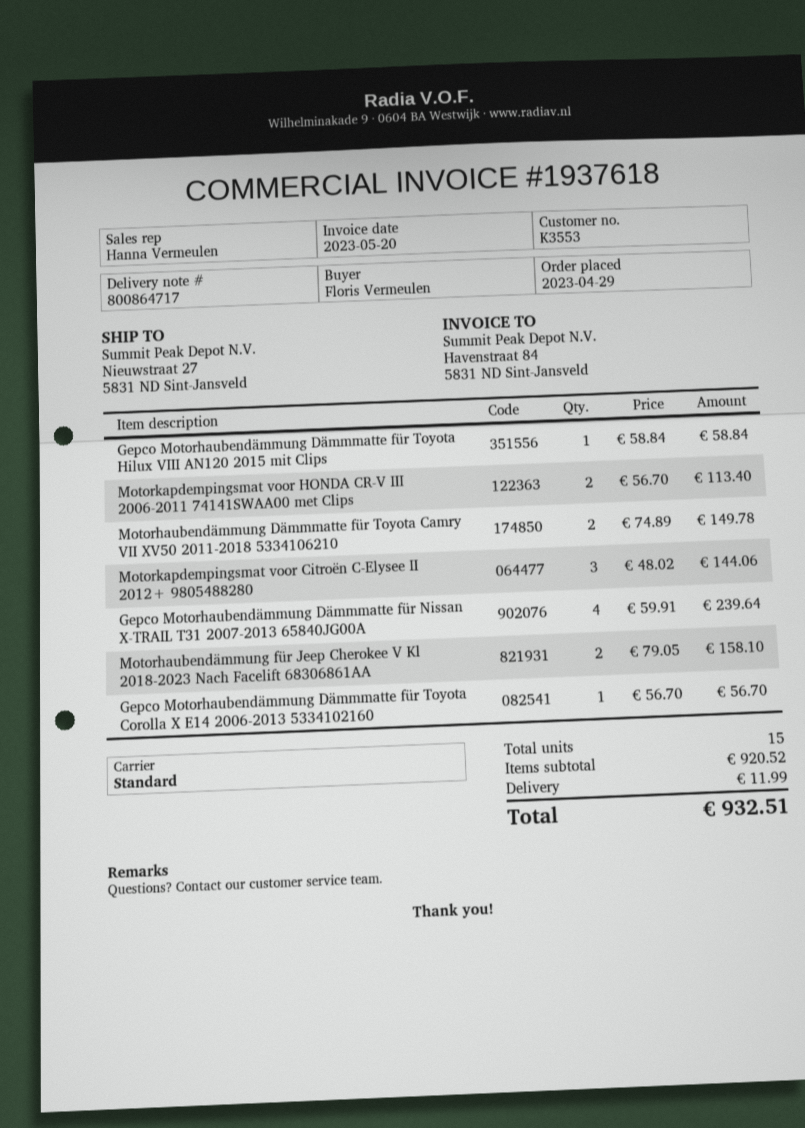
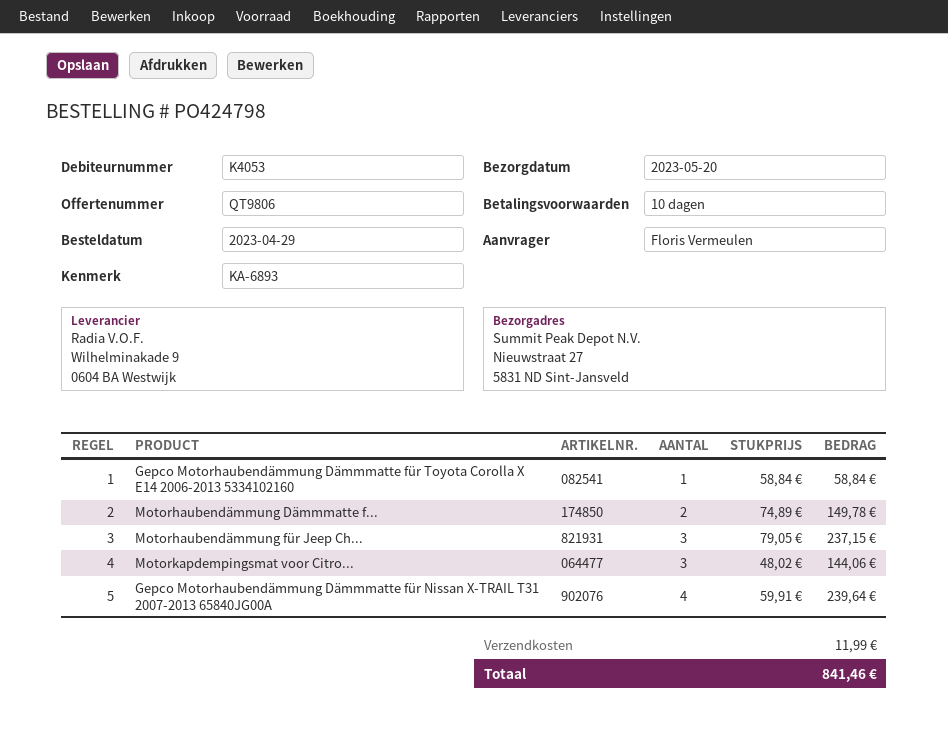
customer number: K3553 -> K4053
Gepco Motorhaubendämmung Dämmmatte für Toyota Hilux VIII AN120 2015 mit Clips: 1 x 58.84 = 58.84 -> none
Motorkapdempingsmat voor HONDA CR-V III 2006-2011 74141SWAA00 met Clips: 2 x 56.70 = 113.40 -> none
Motorhaubendämmung für Jeep Cherokee V Kl 2018-2023 Nach Facelift 68306861AA: 2 x 79.05 = 158.10 -> 3 x 79.05 = 237.15
Gepco Motorhaubendämmung Dämmmatte für Toyota Corolla X E14 2006-2013 5334102160: 1 x 56.70 = 56.70 -> 1 x 58.84 = 58.84
total: 932.51 -> 841.46

